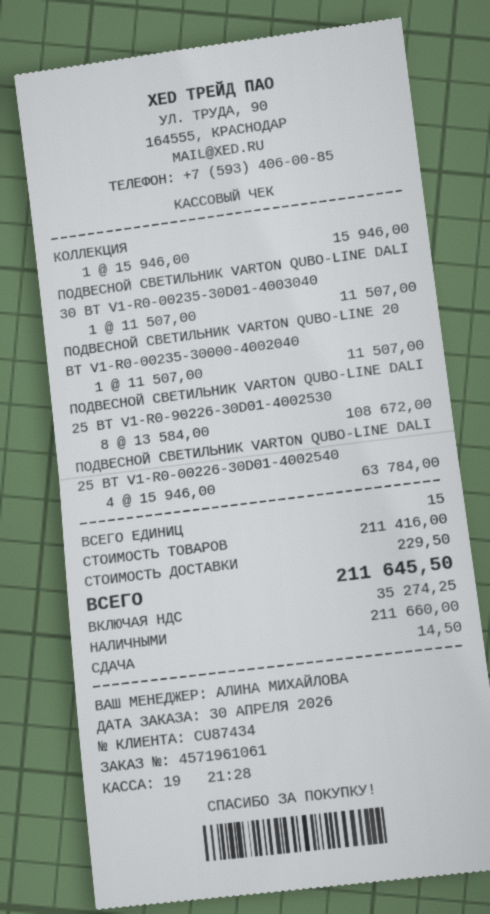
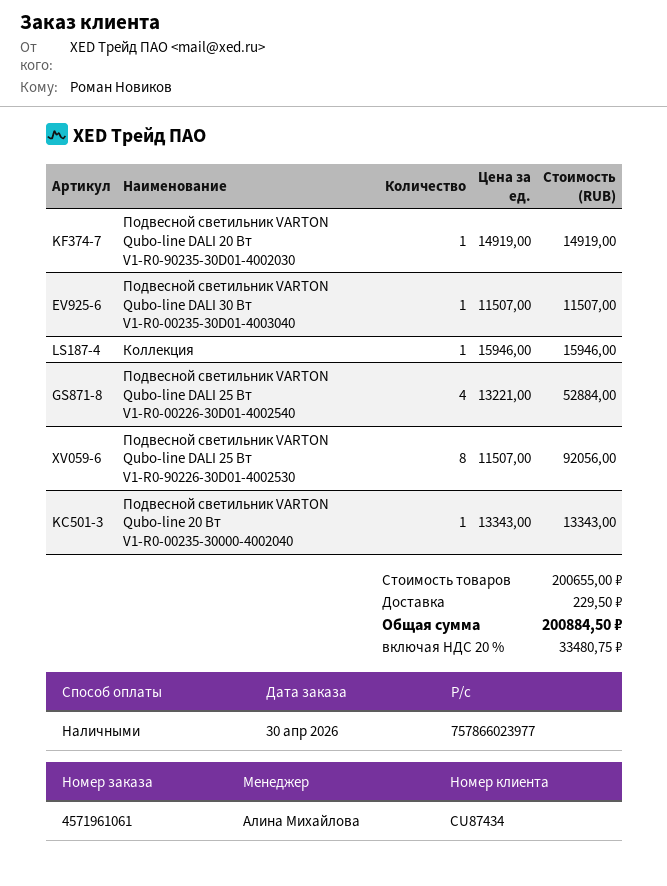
ПОДВЕСНОЙ СВЕТИЛЬНИК VARTON QUBO-LINE 20 ВТ V1-R0-00235-30000-4002040: 1 x 11507.00 = 11507.00 -> 1 x 13343.00 = 13343.00
ПОДВЕСНОЙ СВЕТИЛЬНИК VARTON QUBO-LINE DALI 25 ВТ V1-R0-90226-30D01-4002530: 8 x 13584.00 = 108672.00 -> 8 x 11507.00 = 92056.00
ПОДВЕСНОЙ СВЕТИЛЬНИК VARTON QUBO-LINE DALI 25 ВТ V1-R0-00226-30D01-4002540: 4 x 15946.00 = 63784.00 -> 4 x 13221.00 = 52884.00
Подвесной светильник VARTON Qubo-line DALI 20 Вт V1-R0-90235-30D01-4002030: none -> 1 x 14919.00 = 14919.00
subtotal: 211416.00 -> 200655.00
tax: 35274.25 -> 33480.75
total: 211645.50 -> 200884.50

